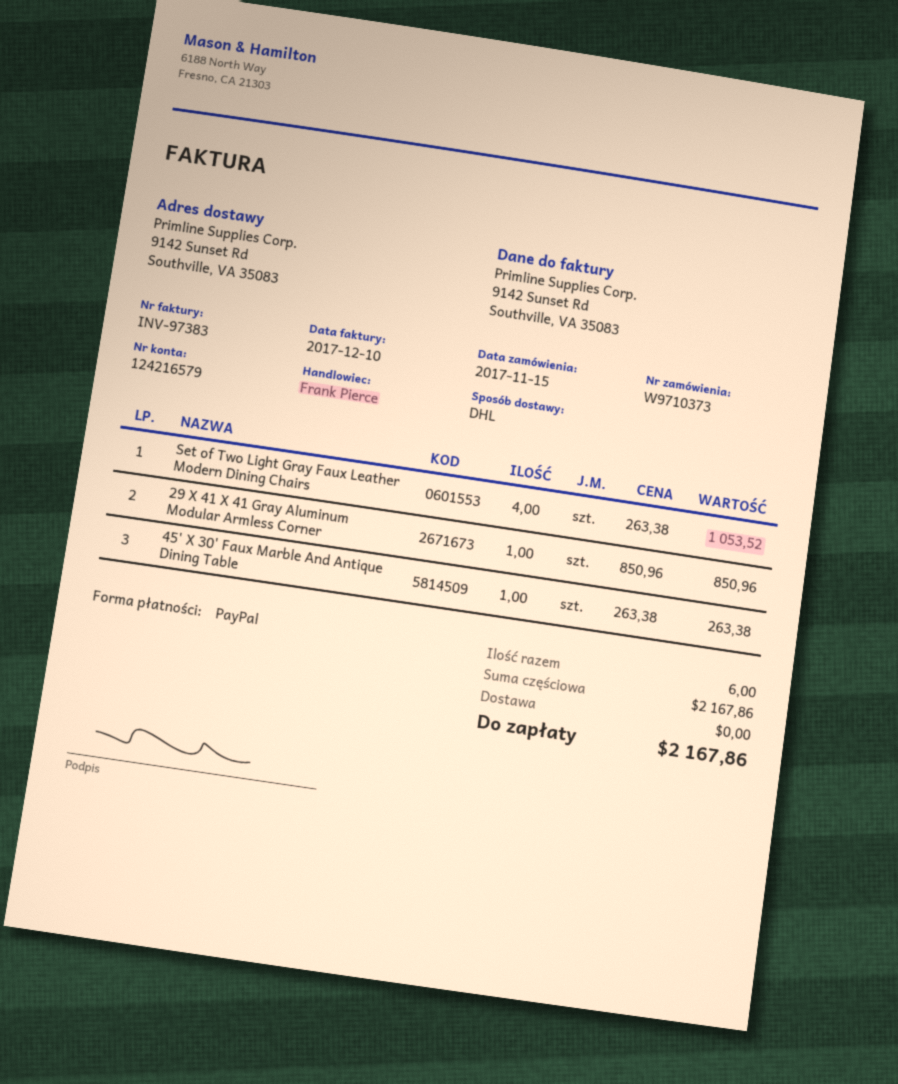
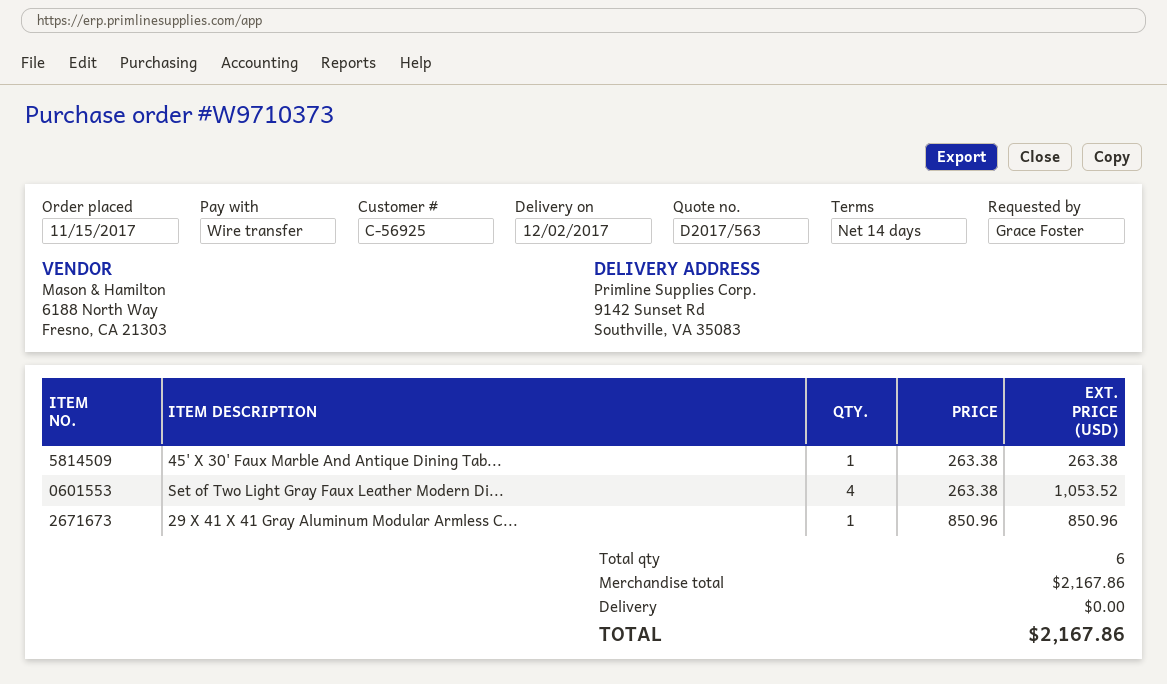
payment method: PayPal -> bank transfer

